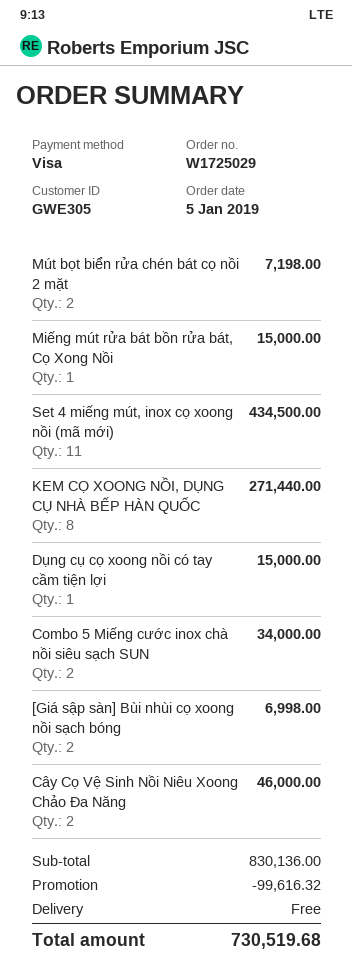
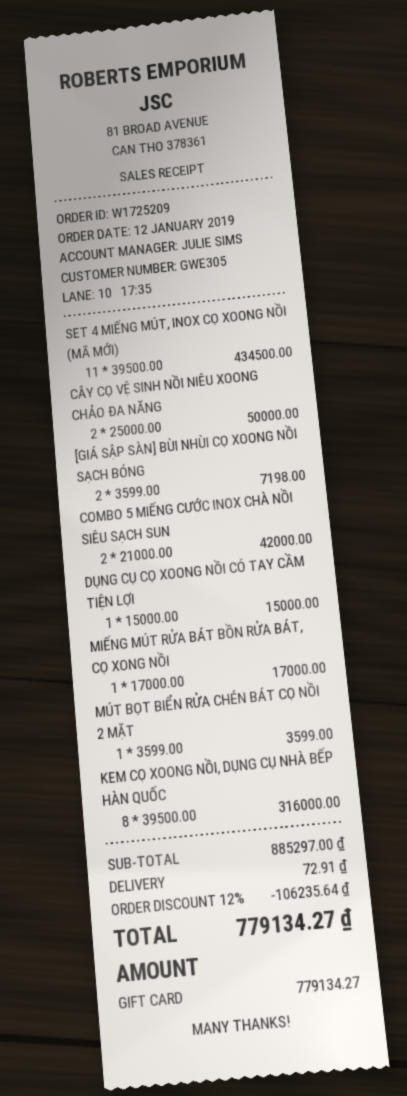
order number: W1725029 -> W1725209
order date: 2019-01-05 -> 2019-01-12
payment method: Visa -> gift card
Mút bọt biển rửa chén bát cọ nồi 2 mặt: 2 for 7198.00 -> 1 for 3599.00
Miếng mút rửa bát bồn rửa bát, Cọ Xong Nồi: 1 for 15000.00 -> 1 for 17000.00
KEM CỌ XOONG NỒI, DỤNG CỤ NHÀ BẾP HÀN QUỐC: 8 for 271440.00 -> 8 for 316000.00
Combo 5 Miếng cước inox chà nồi siêu sạch SUN: 2 for 34000.00 -> 2 for 42000.00
[Giá sập sàn] Bùi nhùi cọ xoong nồi sạch bóng: 2 for 6998.00 -> 2 for 7198.00
Cây Cọ Vệ Sinh Nồi Niêu Xoong Chảo Đa Năng: 2 for 46000.00 -> 2 for 50000.00
subtotal: 830136.00 -> 885297.00
discount: 99616.32 -> 106235.64
shipping: 0.00 -> 72.91
total: 730519.68 -> 779134.27

